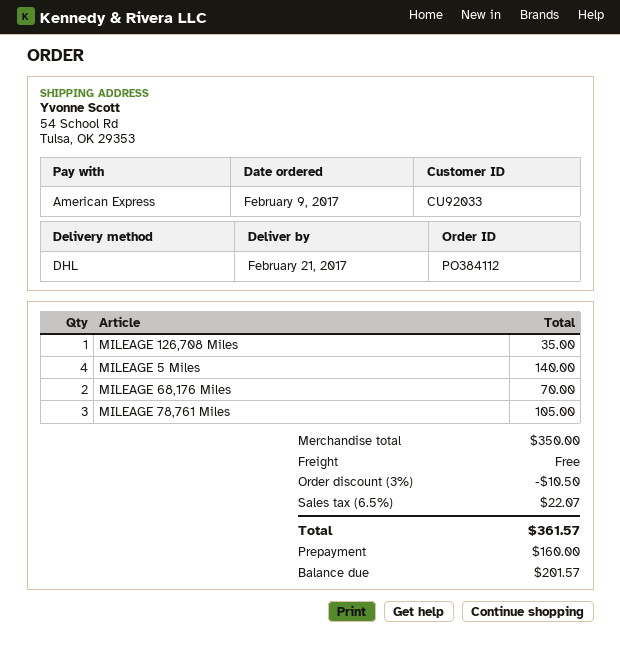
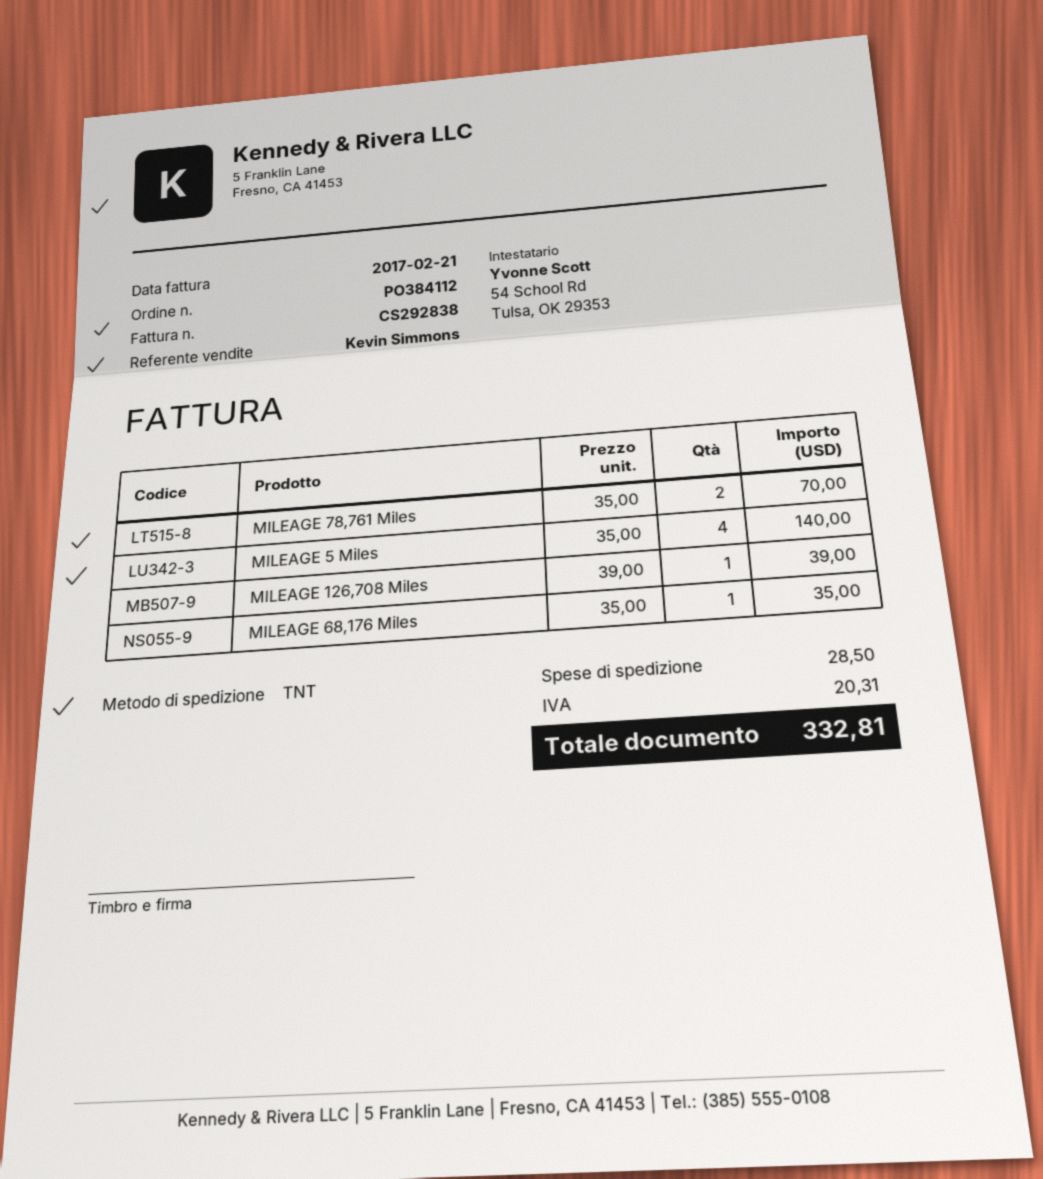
shipping method: DHL -> TNT
MILEAGE 126,708 Miles: 1 for 35.00 -> 1 for 39.00
MILEAGE 68,176 Miles: 2 for 70.00 -> 1 for 35.00
MILEAGE 78,761 Miles: 3 for 105.00 -> 2 for 70.00
discount: 3% = 10.50 -> none
shipping: 0.00 -> 28.50
tax: 22.07 -> 20.31
total: 361.57 -> 332.81

